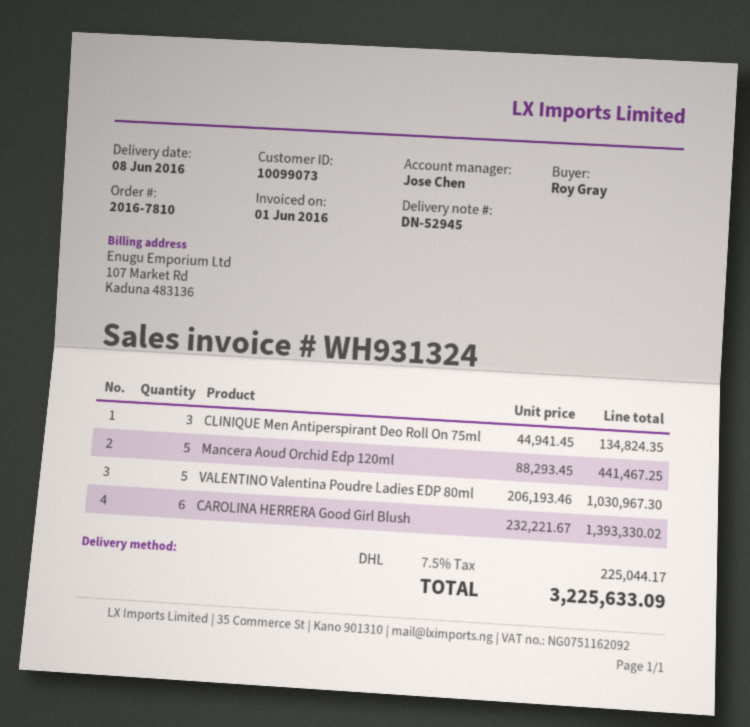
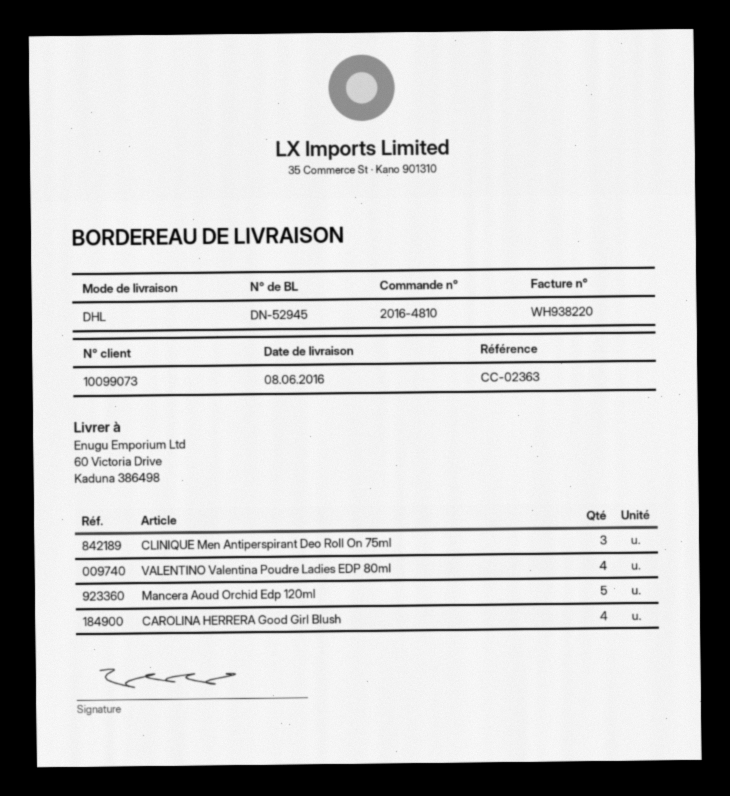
order number: 2016-7810 -> 2016-4810
invoice number: WH931324 -> WH938220
VALENTINO Valentina Poudre Ladies EDP 80ml: 5 -> 4
CAROLINA HERRERA Good Girl Blush: 6 -> 4

